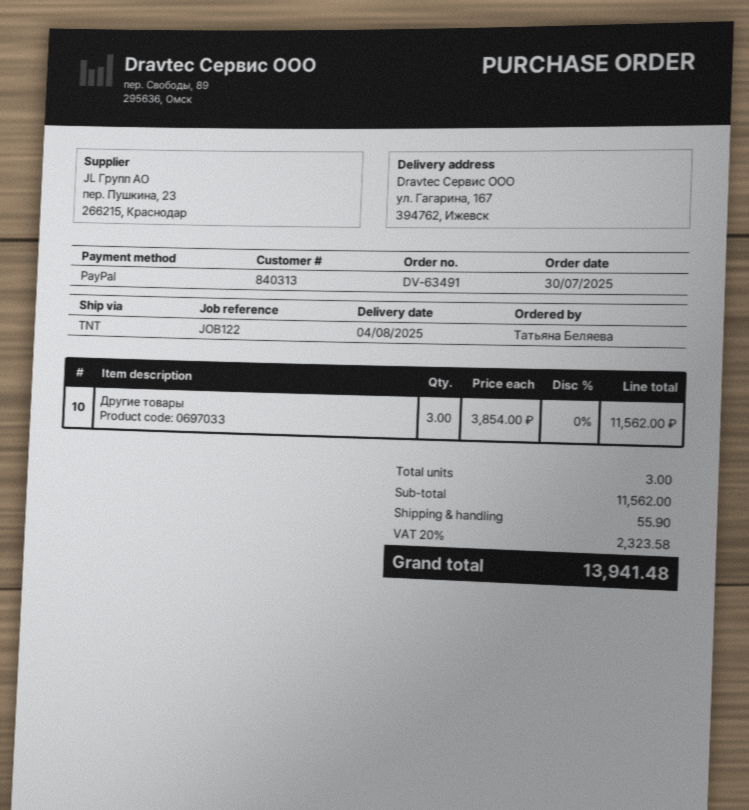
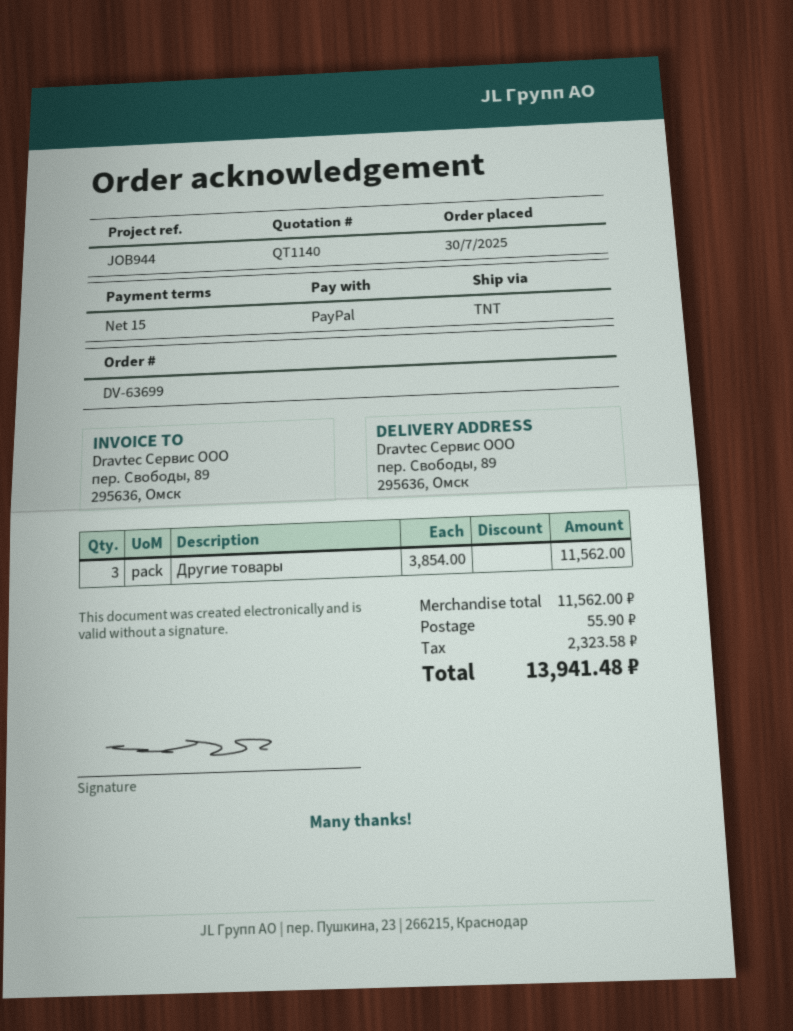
order number: DV-63491 -> DV-63699
reference: JOB122 -> JOB944
ship to: ул. Гагарина, 167, 394762, Ижевск -> пер. Свободы, 89, 295636, Омск

